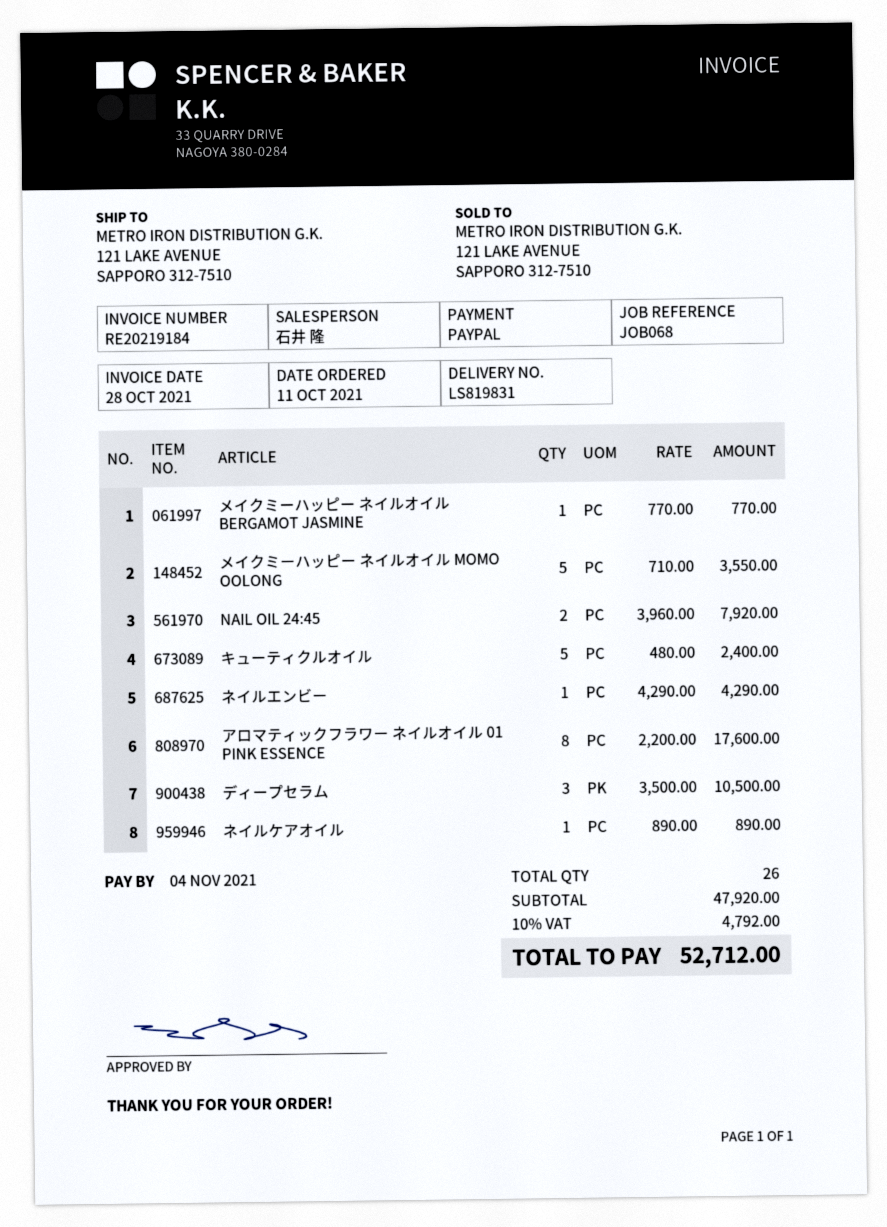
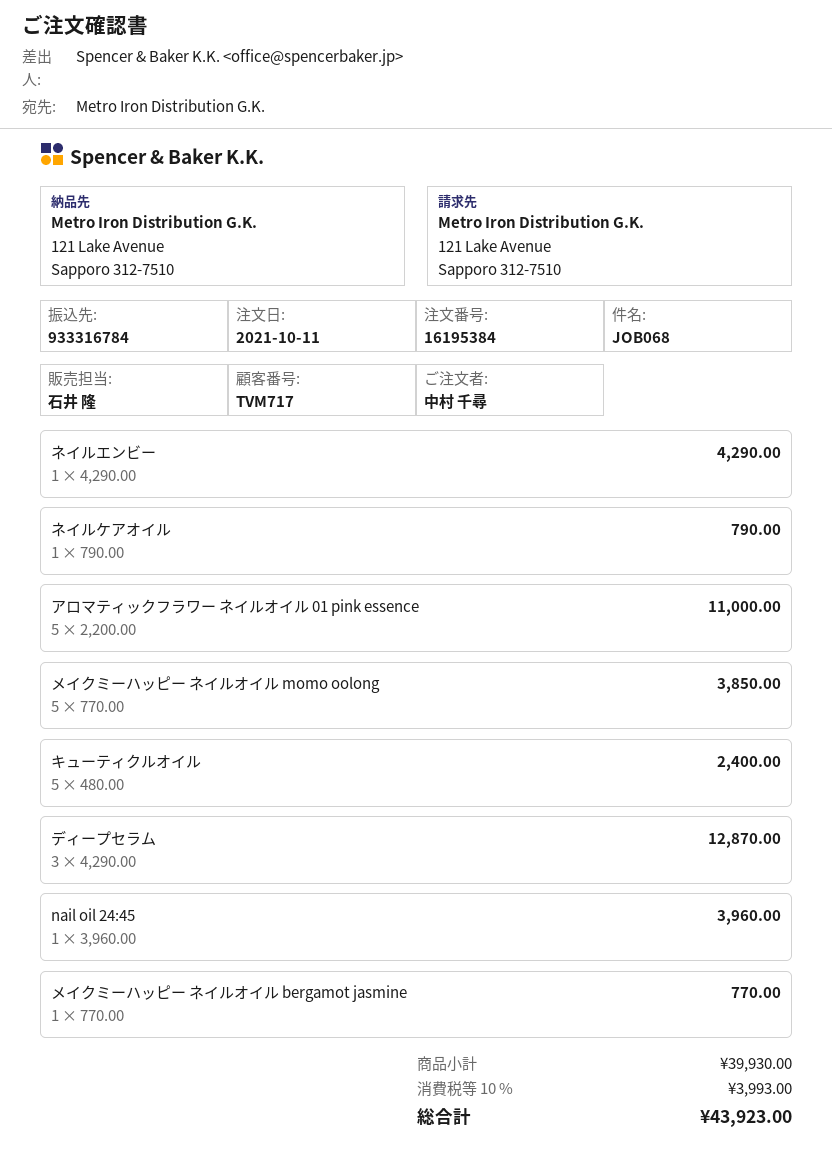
メイクミーハッピー ネイルオイル MOMO OOLONG: 5 x 710.00 = 3550.00 -> 5 x 770.00 = 3850.00
NAIL OIL 24:45: 2 x 3960.00 = 7920.00 -> 1 x 3960.00 = 3960.00
アロマティックフラワー ネイルオイル 01 PINK ESSENCE: 8 x 2200.00 = 17600.00 -> 5 x 2200.00 = 11000.00
ディープセラム: 3 x 3500.00 = 10500.00 -> 3 x 4290.00 = 12870.00
ネイルケアオイル: 1 x 890.00 = 890.00 -> 1 x 790.00 = 790.00
subtotal: 47920.00 -> 39930.00
tax: 10% = 4792.00 -> 10% = 3993.00
total: 52712.00 -> 43923.00

